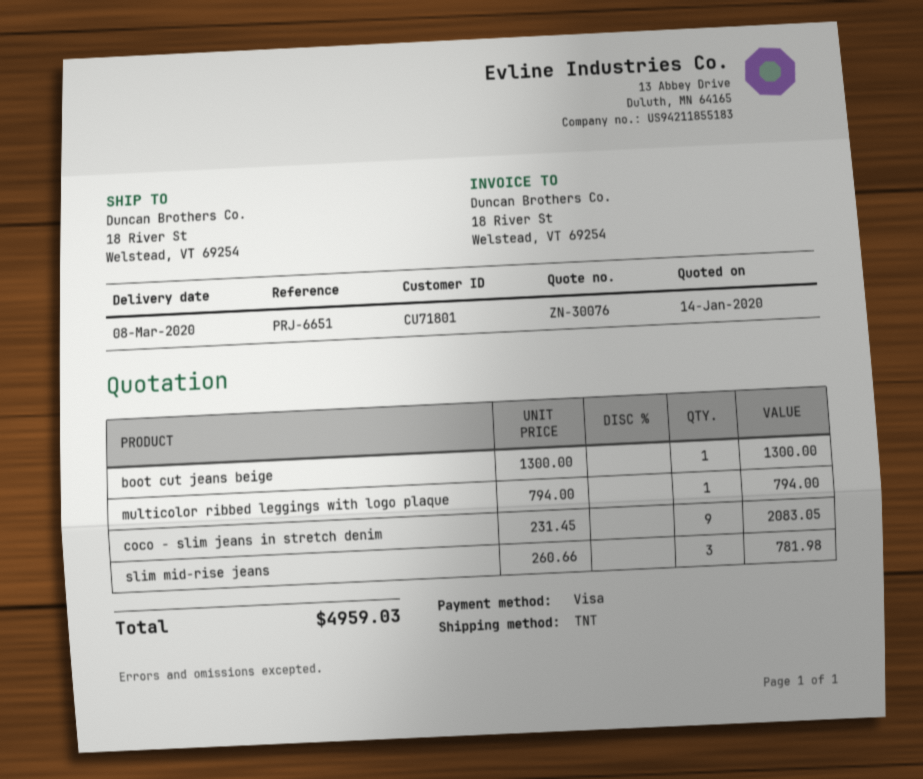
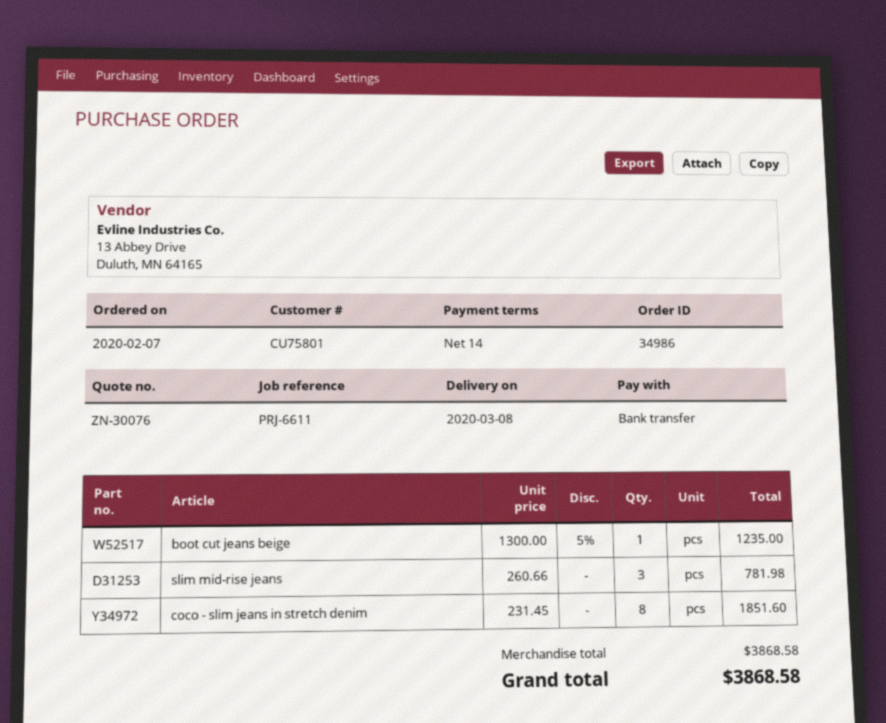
customer number: CU71801 -> CU75801
reference: PRJ-6651 -> PRJ-6611
payment method: Visa -> bank transfer
boot cut jeans beige: 1 x 1300.00 = 1300.00 -> 1 x 1300.00 - 5% = 1235.00
multicolor ribbed leggings with logo plaque: 1 x 794.00 = 794.00 -> none
coco - slim jeans in stretch denim: 9 x 231.45 = 2083.05 -> 8 x 231.45 = 1851.60
total: 4959.03 -> 3868.58

